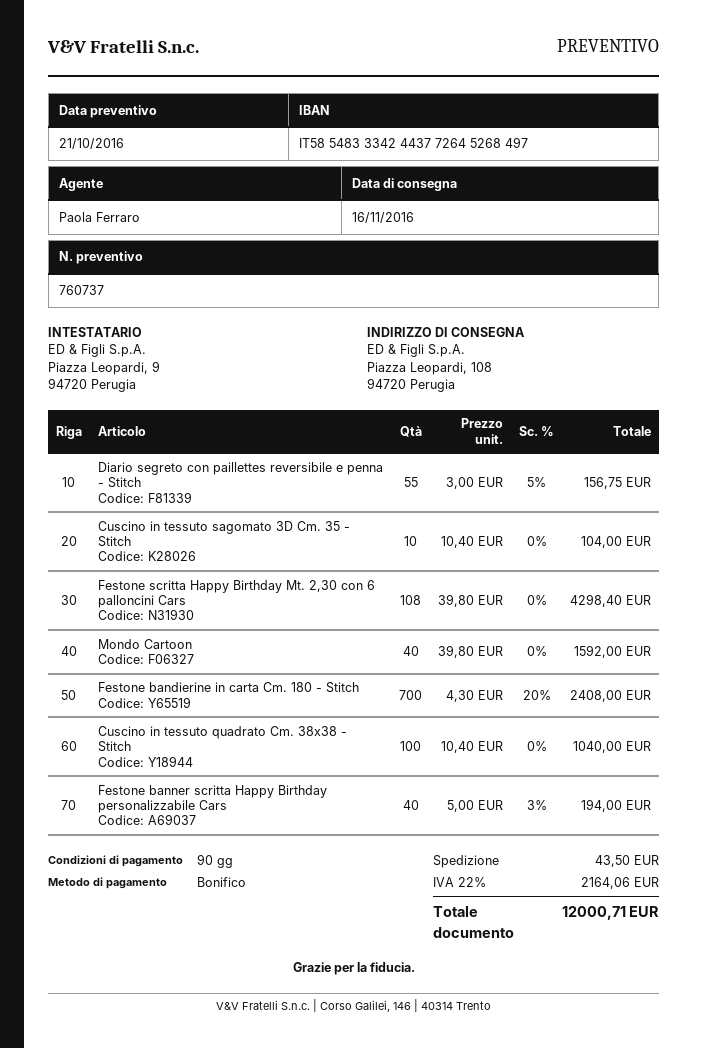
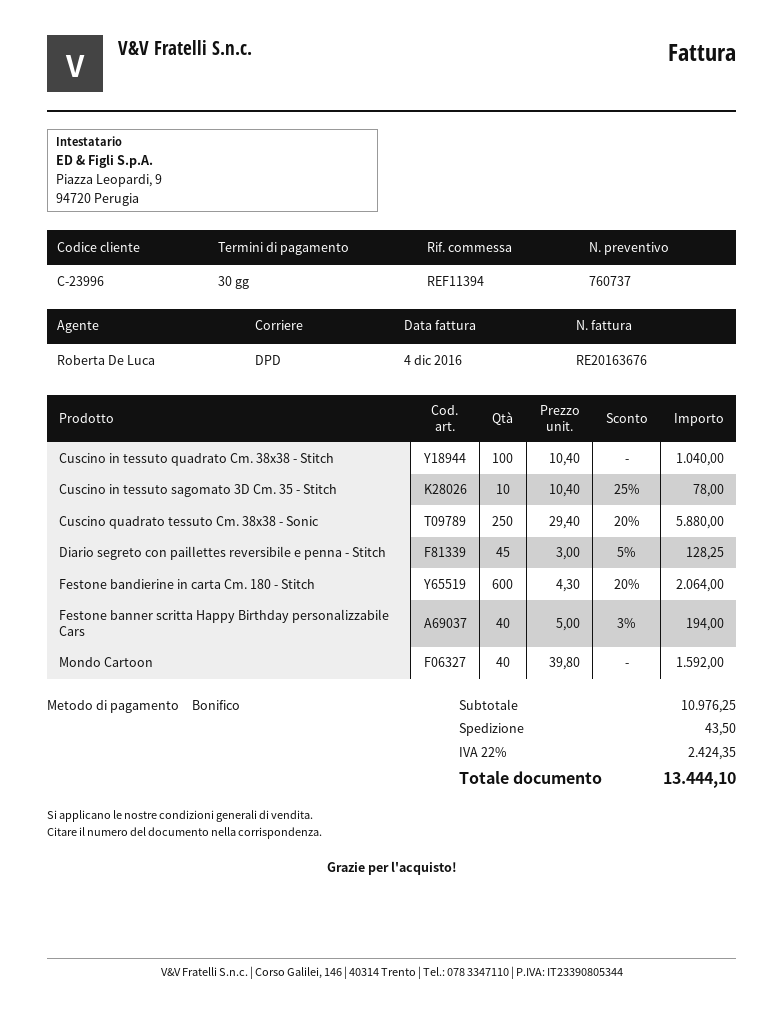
payment terms: 90 days -> 30 days
sales rep: Paola Ferraro -> Roberta De Luca
Diario segreto con paillettes reversibile e penna - Stitch: 55 x 3.00 - 5% = 156.75 -> 45 x 3.00 - 5% = 128.25
Cuscino in tessuto sagomato 3D Cm. 35 - Stitch: 10 x 10.40 = 104.00 -> 10 x 10.40 - 25% = 78.00
Festone scritta Happy Birthday Mt. 2,30 con 6 palloncini Cars: 108 x 39.80 = 4298.40 -> none
Festone bandierine in carta Cm. 180 - Stitch: 700 x 4.30 - 20% = 2408.00 -> 600 x 4.30 - 20% = 2064.00
Cuscino quadrato tessuto Cm. 38x38 - Sonic: none -> 250 x 29.40 - 20% = 5880.00
tax: 22% = 2164.06 -> 22% = 2424.35
total: 12000.71 -> 13444.10

